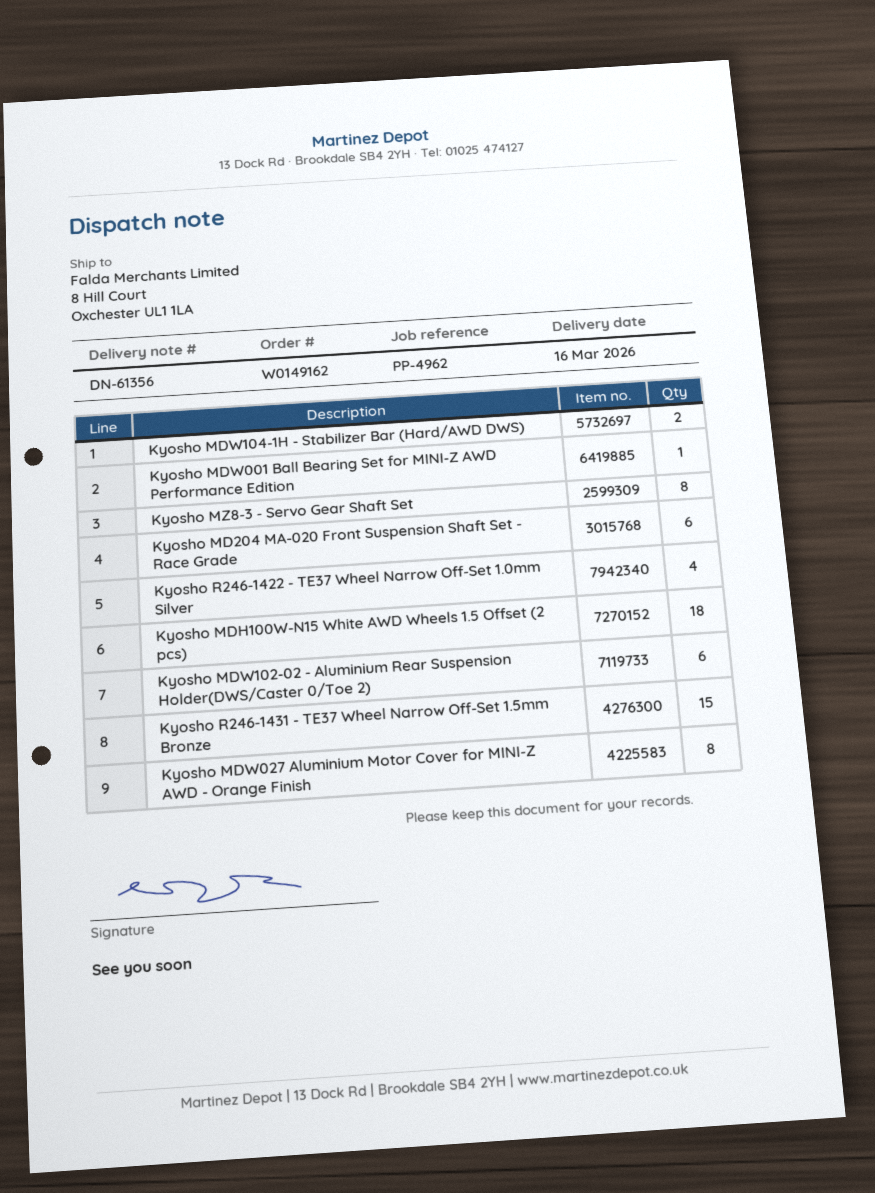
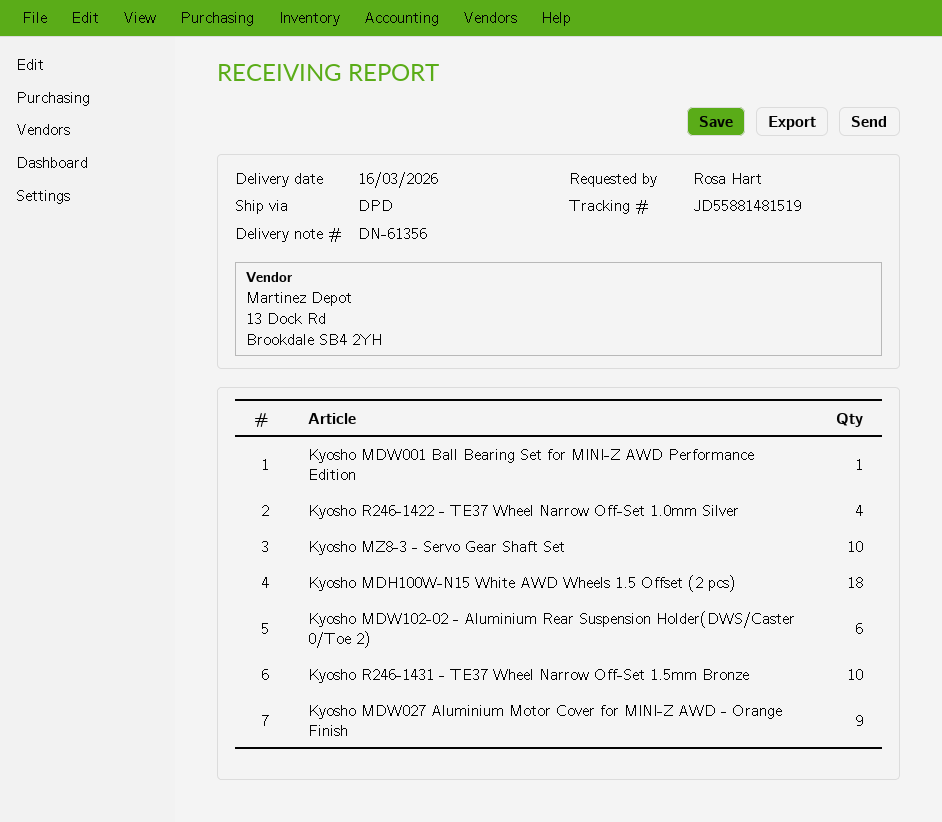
Kyosho MDW104-1H - Stabilizer Bar (Hard/AWD DWS): 2 -> none
Kyosho MZ8-3 - Servo Gear Shaft Set: 8 -> 10
Kyosho MD204 MA-020 Front Suspension Shaft Set - Race Grade: 6 -> none
Kyosho R246-1431 - TE37 Wheel Narrow Off-Set 1.5mm Bronze: 15 -> 10
Kyosho MDW027 Aluminium Motor Cover for MINI-Z AWD - Orange Finish: 8 -> 9

